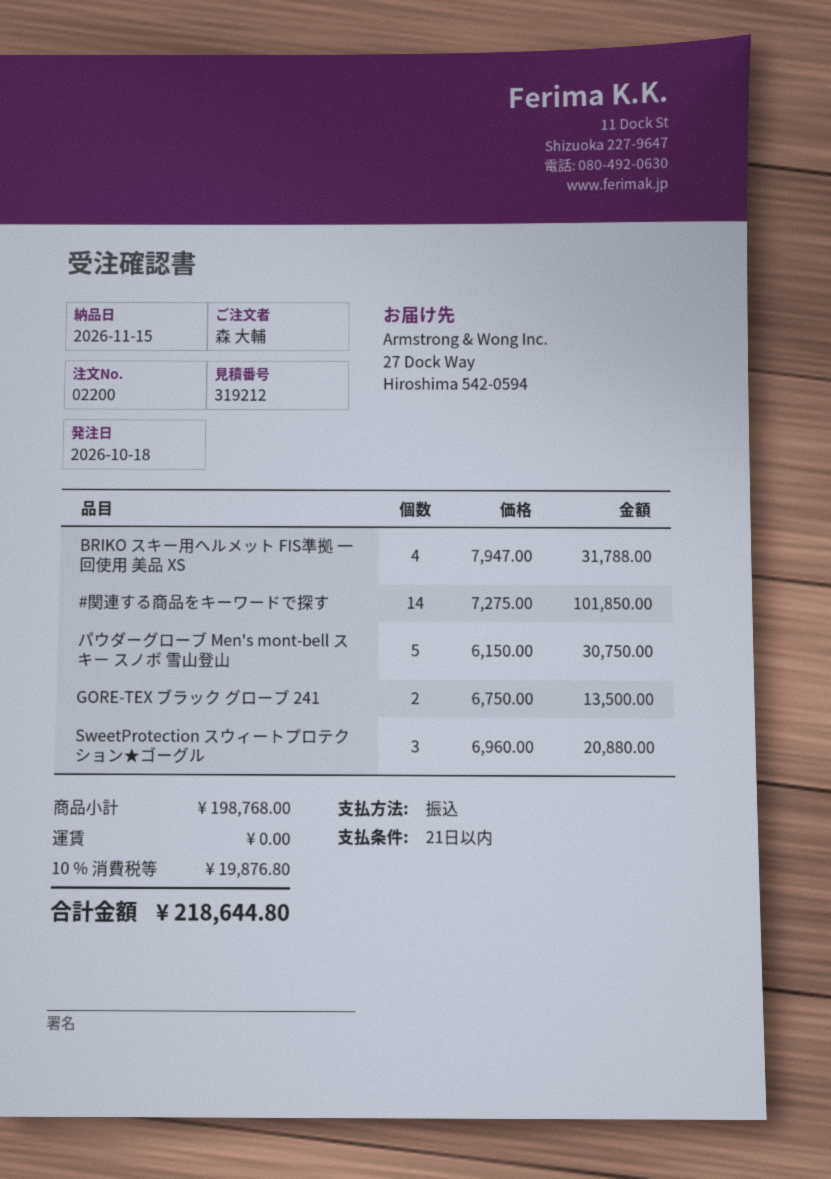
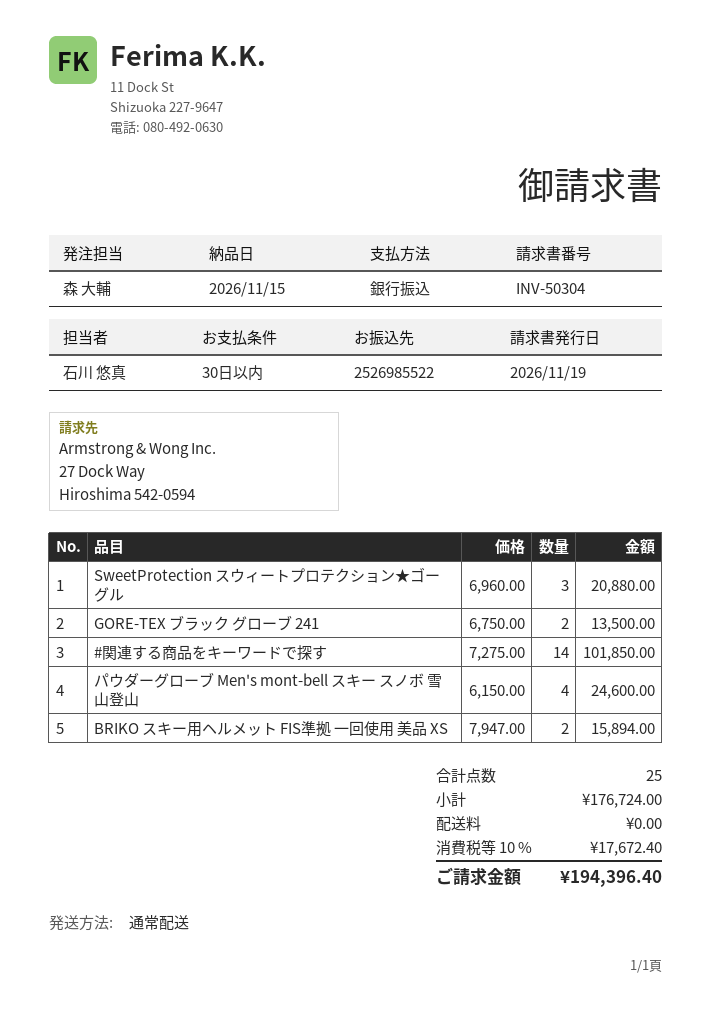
payment terms: 21 days -> 30 days
BRIKO スキー用ヘルメット FIS準拠 一回使用 美品 XS: 4 x 7947.00 = 31788.00 -> 2 x 7947.00 = 15894.00
パウダーグローブ Men's mont-bell スキー スノボ 雪山登山: 5 x 6150.00 = 30750.00 -> 4 x 6150.00 = 24600.00
subtotal: 198768.00 -> 176724.00
tax: 10% = 19876.80 -> 10% = 17672.40
total: 218644.80 -> 194396.40

